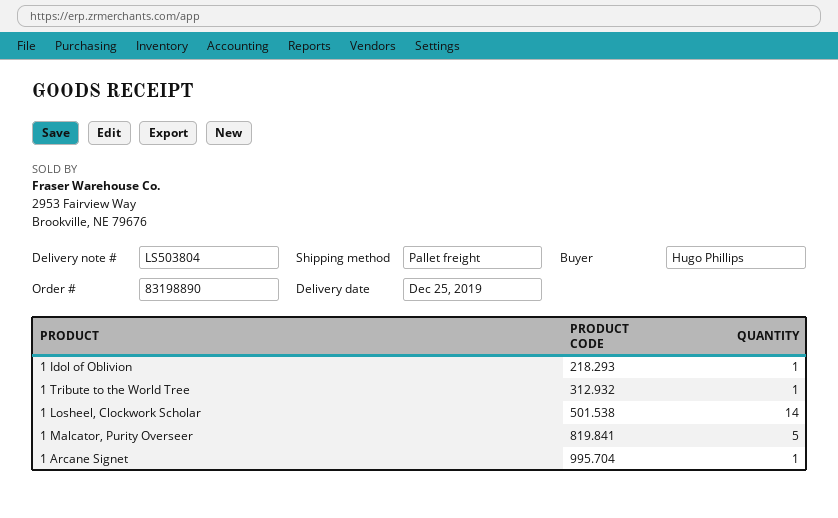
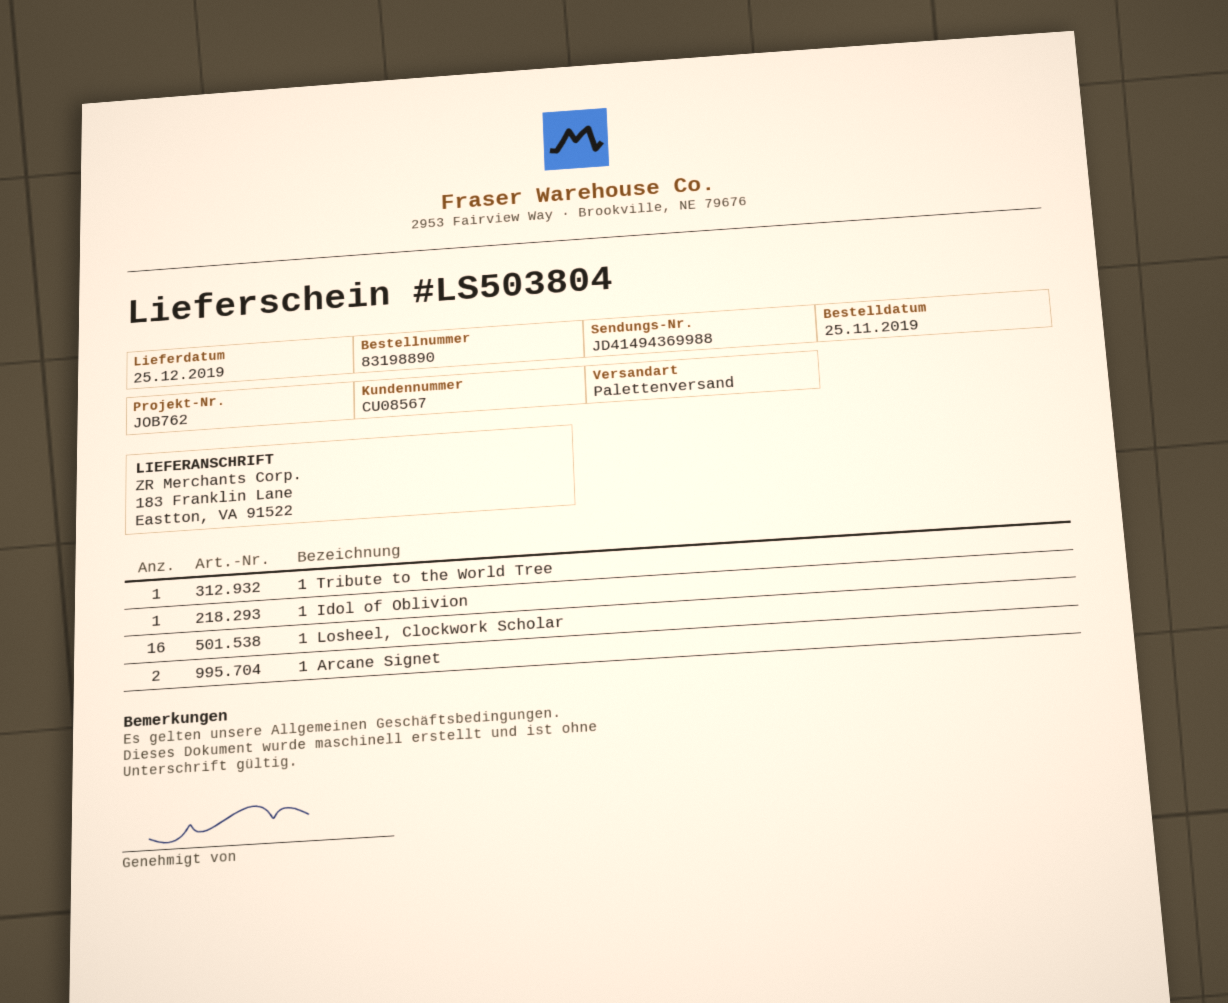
1 Losheel, Clockwork Scholar: 14 -> 16
1 Malcator, Purity Overseer: 5 -> none
1 Arcane Signet: 1 -> 2

